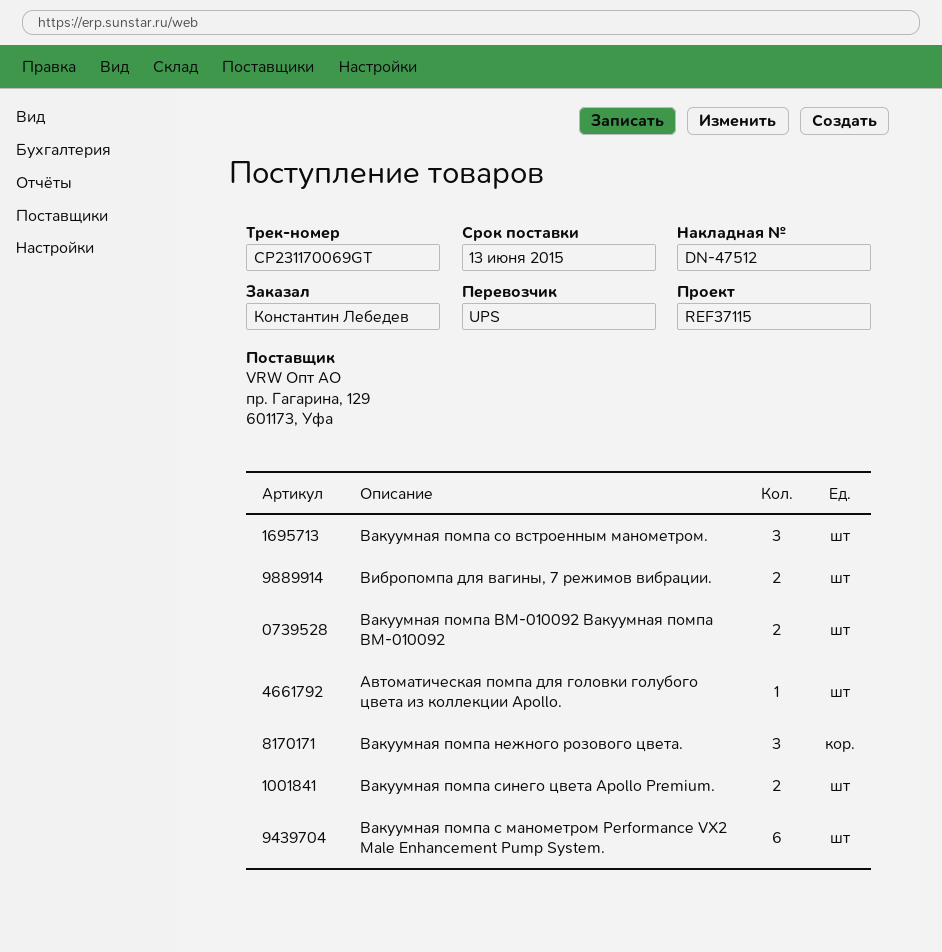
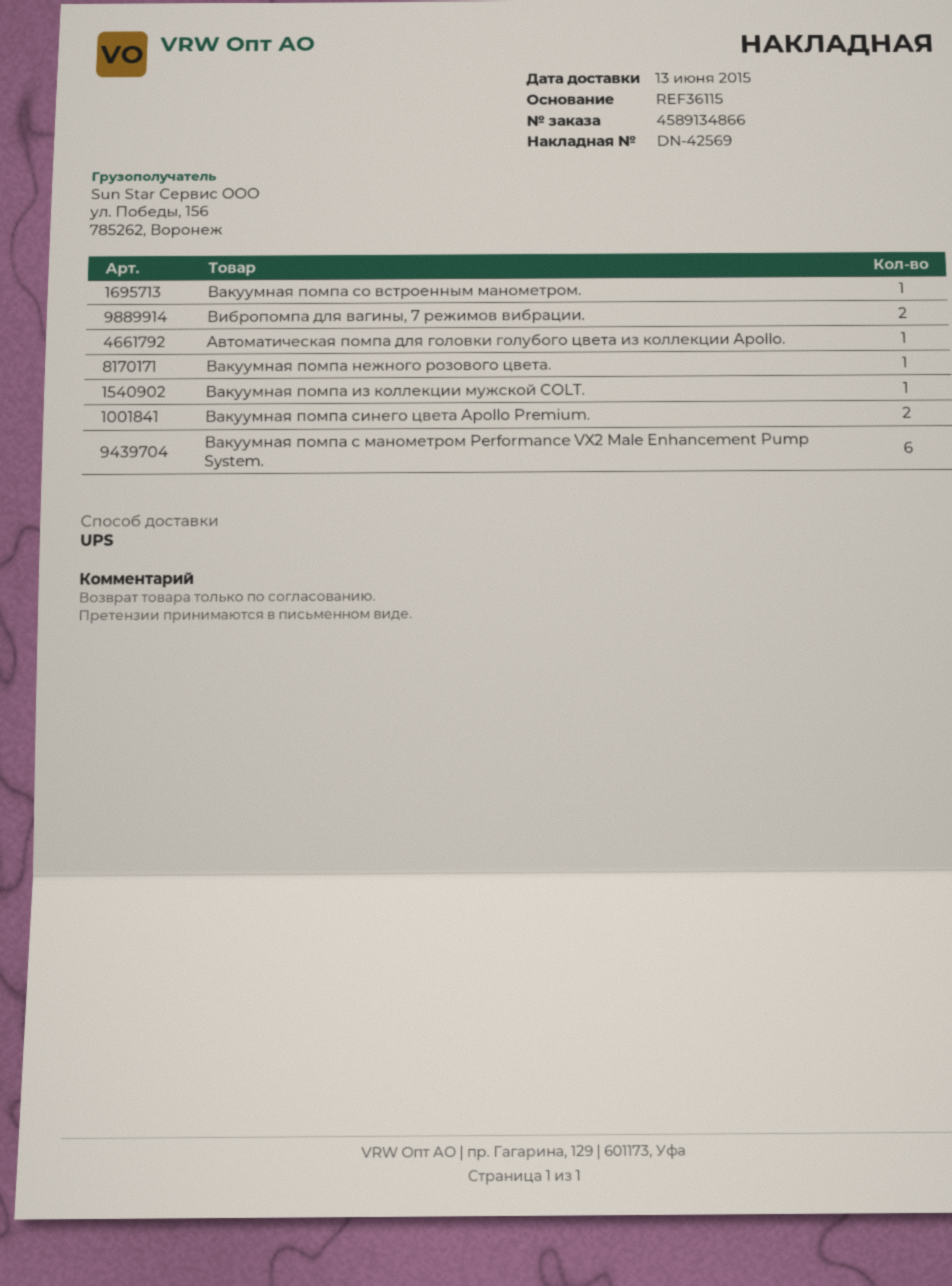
delivery note number: DN-47512 -> DN-42569
reference: REF37115 -> REF36115
Вакуумная помпа со встроенным манометром.: 3 -> 1
Вакуумная помпа BM-010092 Вакуумная помпа BM-010092: 2 -> none
Вакуумная помпа нежного розового цвета.: 3 -> 1
Вакуумная помпа из коллекции мужской COLT.: none -> 1

